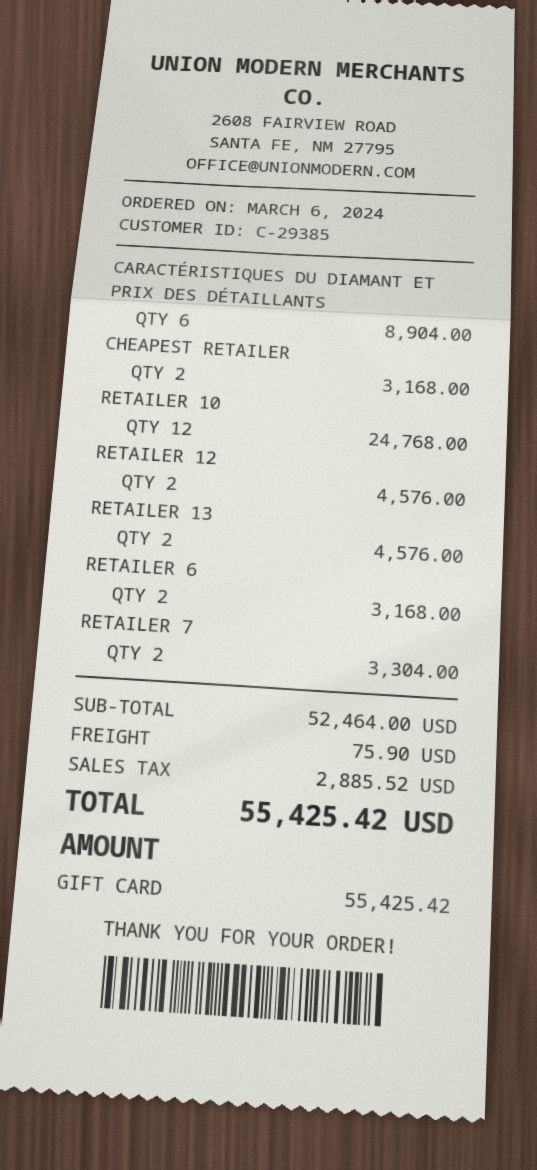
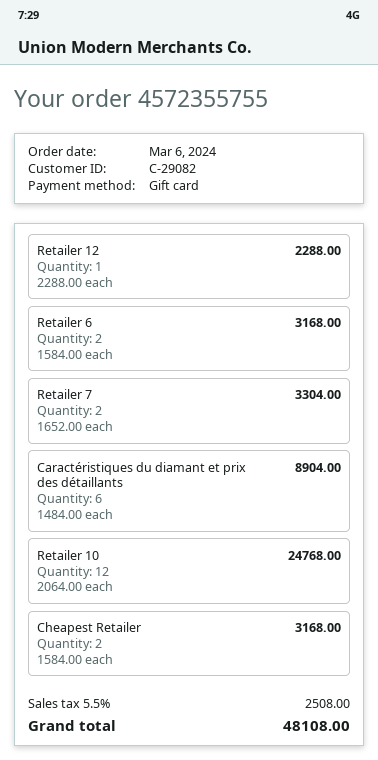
customer number: C-29385 -> C-29082
RETAILER 12: 2 for 4576.00 -> 1 for 2288.00
RETAILER 13: 2 for 4576.00 -> none
shipping: 75.90 -> none
tax: 2885.52 -> 2508.00
total: 55425.42 -> 48108.00

